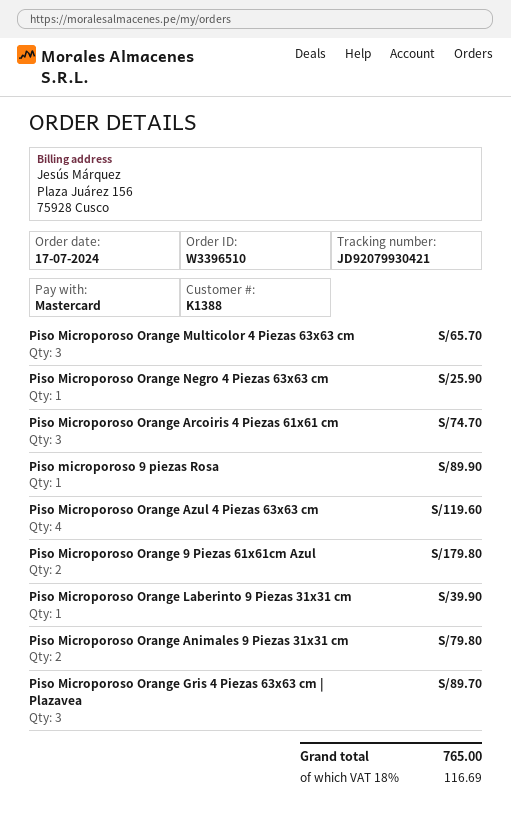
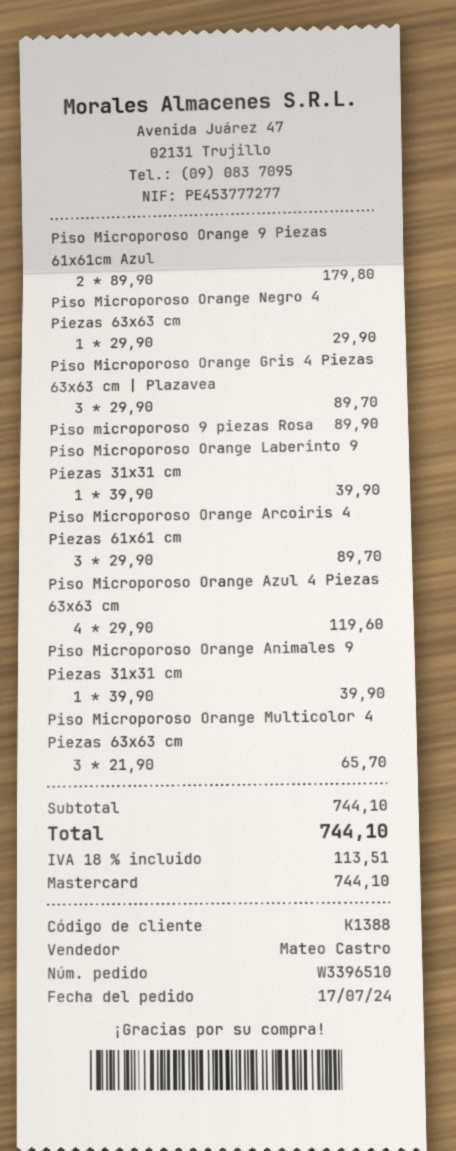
Piso Microporoso Orange Negro 4 Piezas 63x63 cm: 1 for 25.90 -> 1 for 29.90
Piso Microporoso Orange Arcoiris 4 Piezas 61x61 cm: 3 for 74.70 -> 3 for 89.70
Piso Microporoso Orange Animales 9 Piezas 31x31 cm: 2 for 79.80 -> 1 for 39.90
tax: 18% = 116.69 -> 18% = 113.51
total: 765.00 -> 744.10

